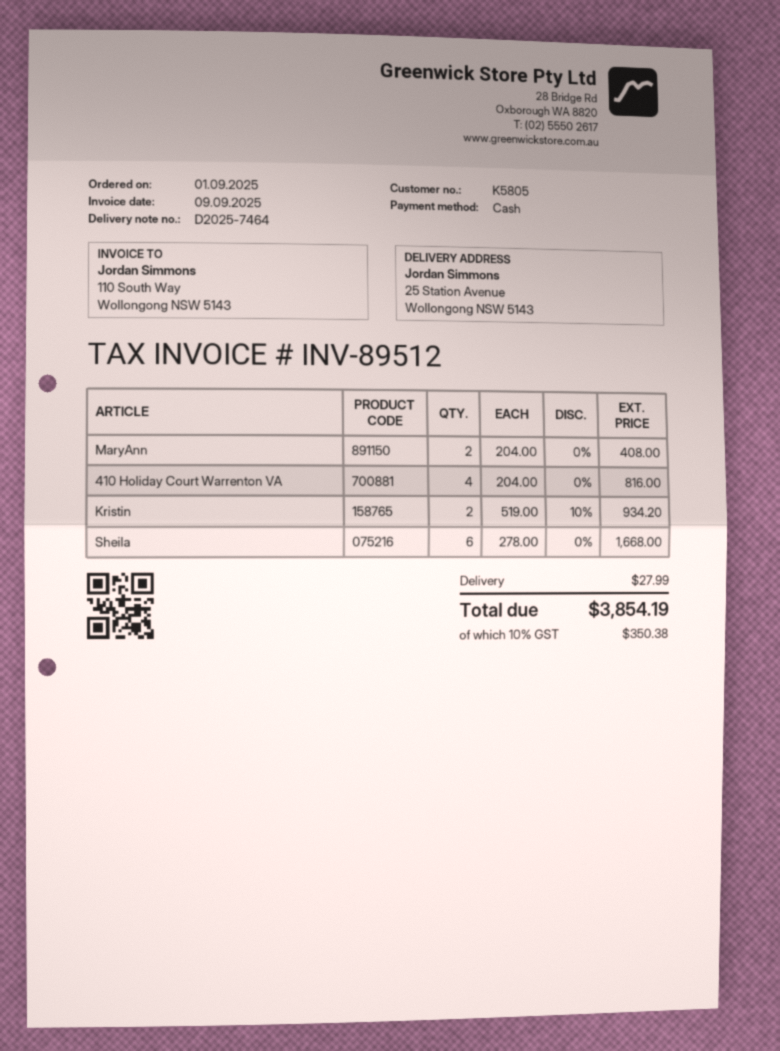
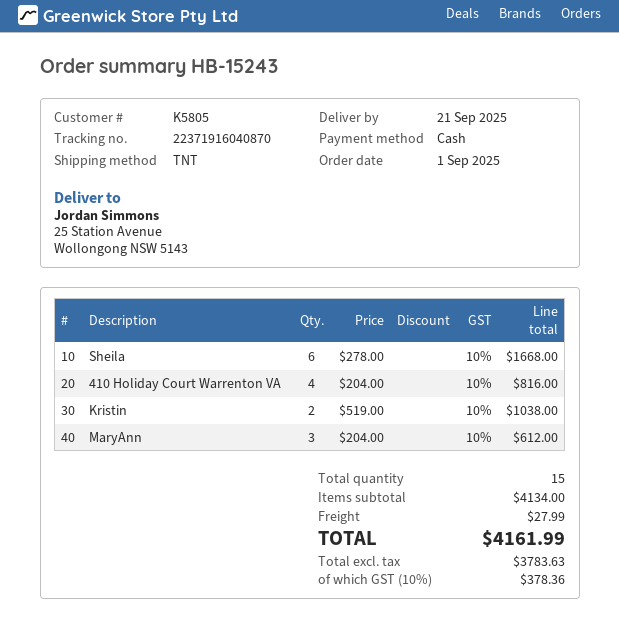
MaryAnn: 2 x 204.00 = 408.00 -> 3 x 204.00 = 612.00
Kristin: 2 x 519.00 - 10% = 934.20 -> 2 x 519.00 = 1038.00
tax: 10% = 350.38 -> 10% = 378.36
total: 3854.19 -> 4161.99

